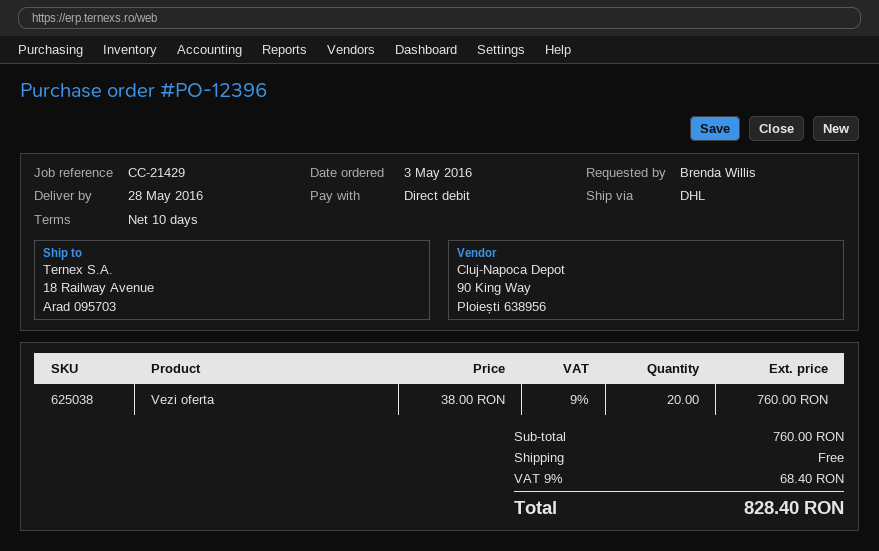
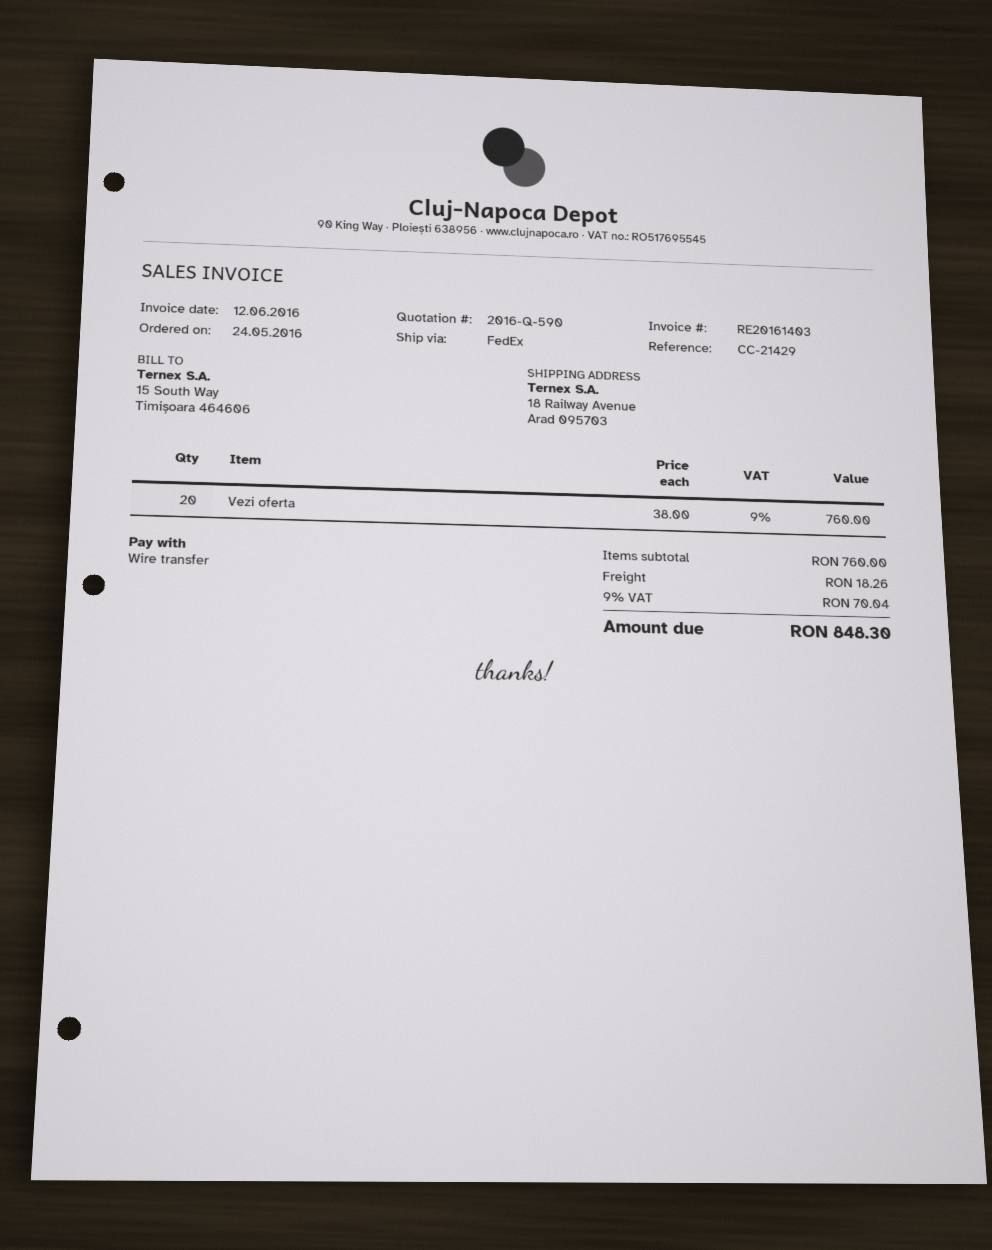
order date: 2016-05-03 -> 2016-05-24
payment method: direct debit -> bank transfer
shipping method: DHL -> FedEx
shipping: 0.00 -> 18.26
tax: 9% = 68.40 -> 9% = 70.04
total: 828.40 -> 848.30

